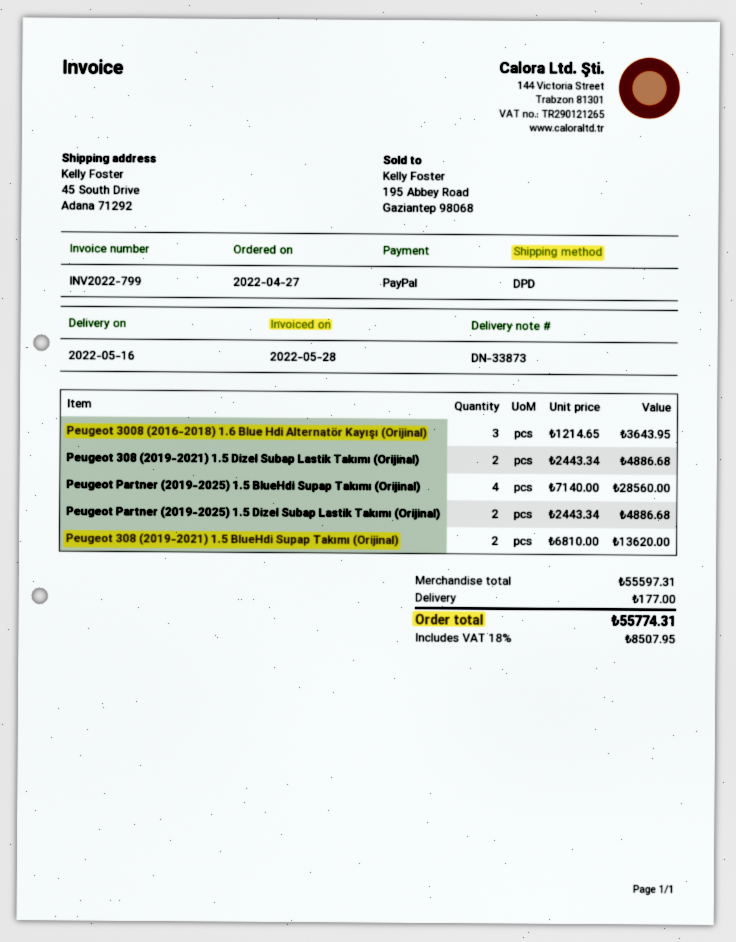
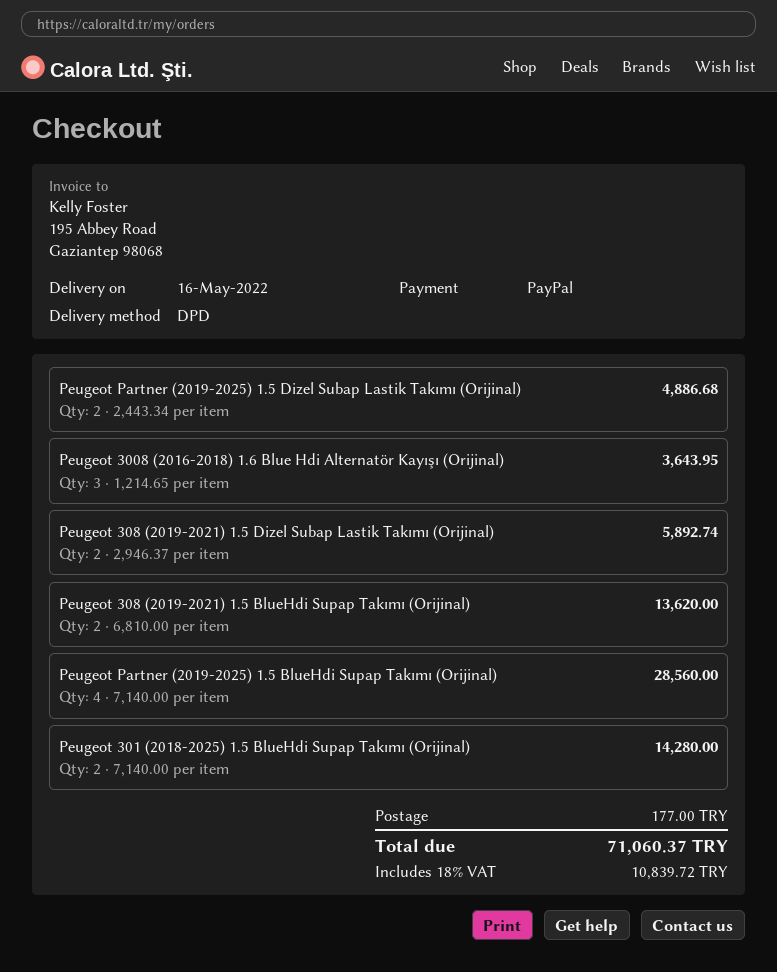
Peugeot 308 (2019-2021) 1.5 Dizel Subap Lastik Takımı (Orijinal): 2 x 2443.34 = 4886.68 -> 2 x 2946.37 = 5892.74
Peugeot 301 (2018-2025) 1.5 BlueHdi Supap Takımı (Orijinal): none -> 2 x 7140.00 = 14280.00
tax: 18% = 8507.95 -> 18% = 10839.72
total: 55774.31 -> 71060.37

